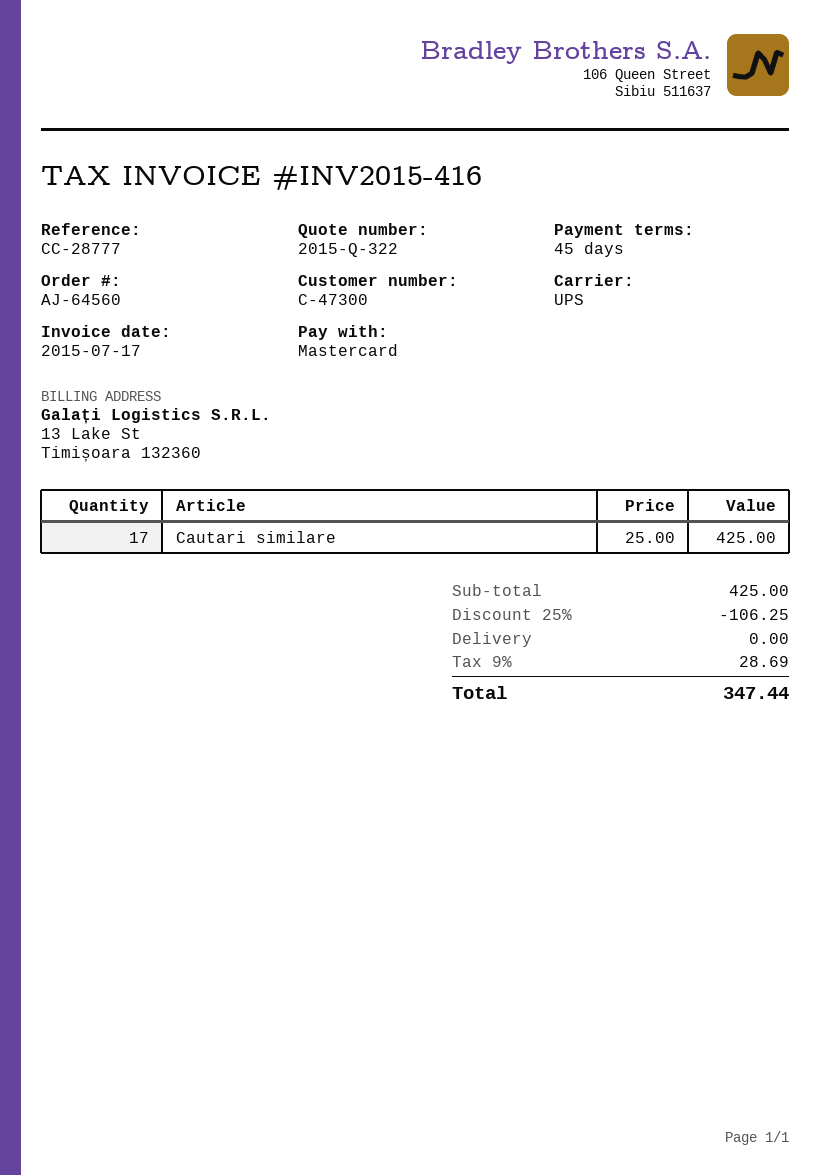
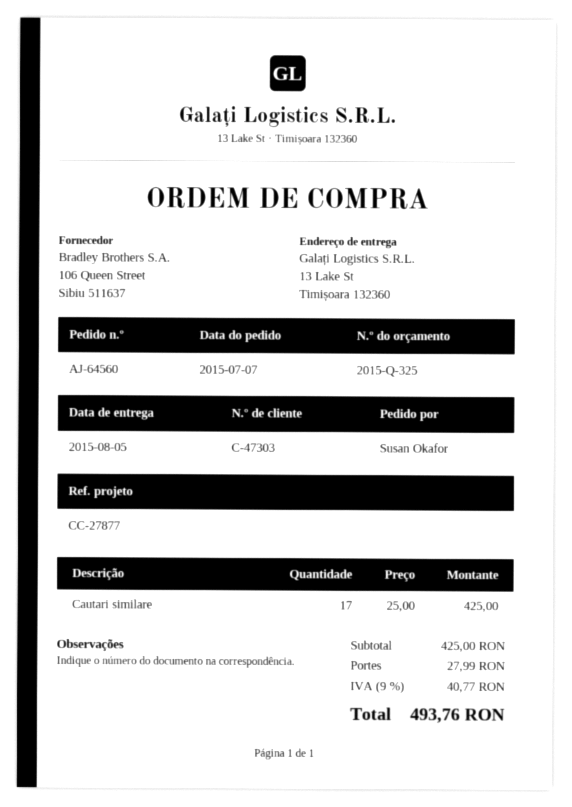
quote number: 2015-Q-322 -> 2015-Q-325
customer number: C-47300 -> C-47303
reference: CC-28777 -> CC-27877
discount: 25% = 106.25 -> none
shipping: 0.00 -> 27.99
tax: 9% = 28.69 -> 9% = 40.77
total: 347.44 -> 493.76

